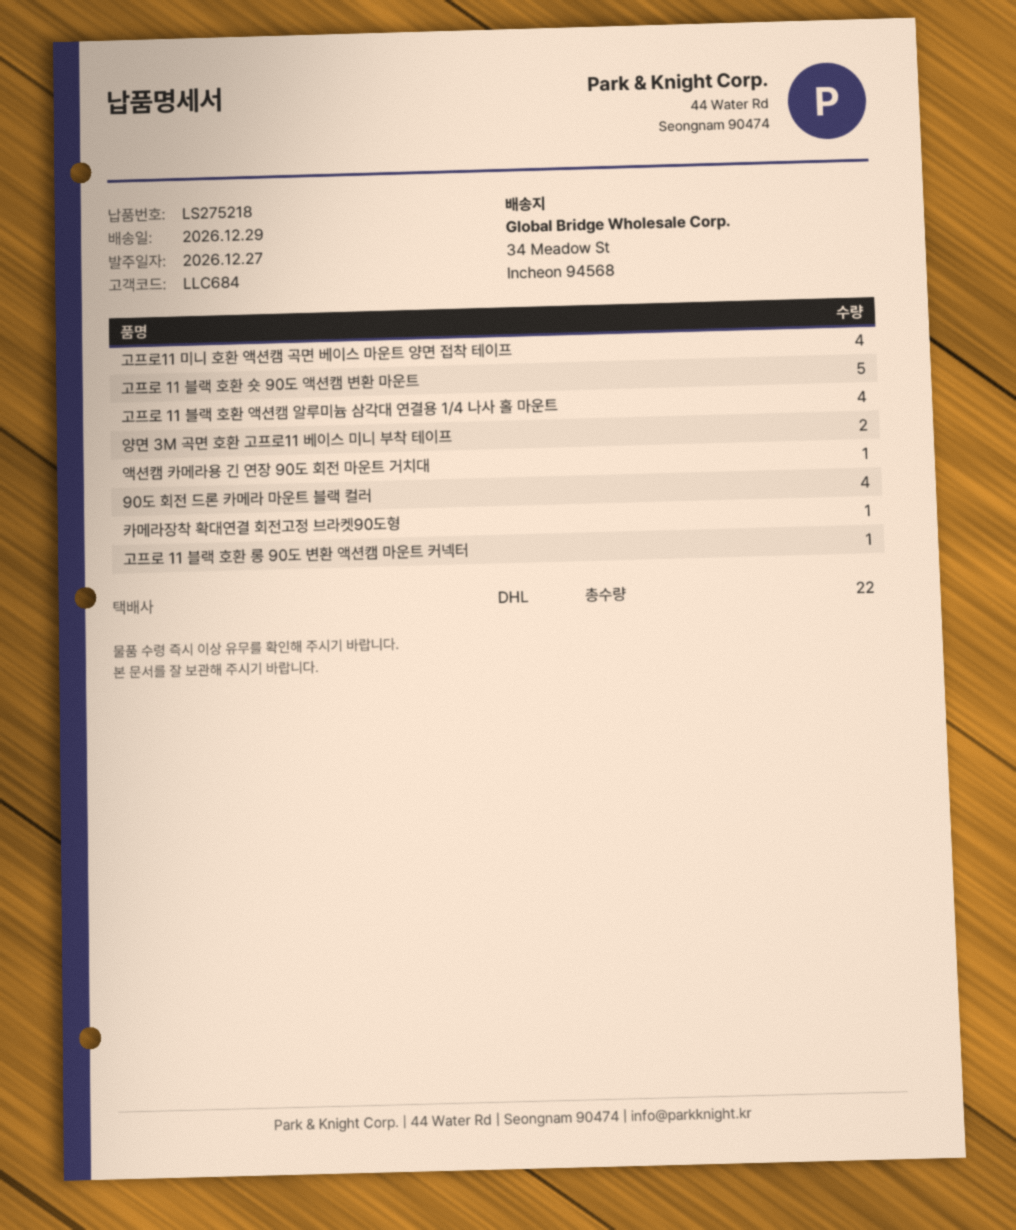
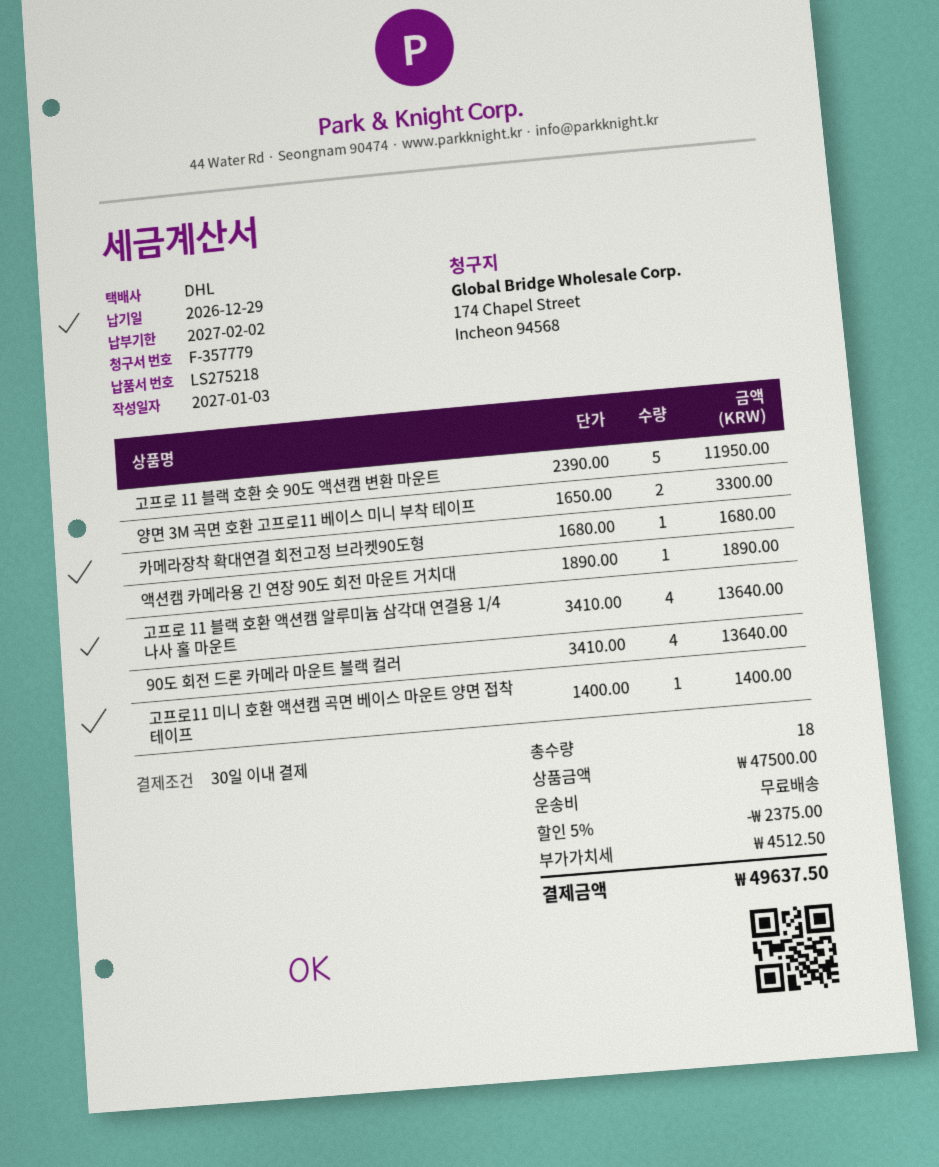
고프로11 미니 호환 액션캠 곡면 베이스 마운트 양면 접착 테이프: 4 -> 1
고프로 11 블랙 호환 롱 90도 변환 액션캠 마운트 커넥터: 1 -> none
total quantity: 22 -> 18

